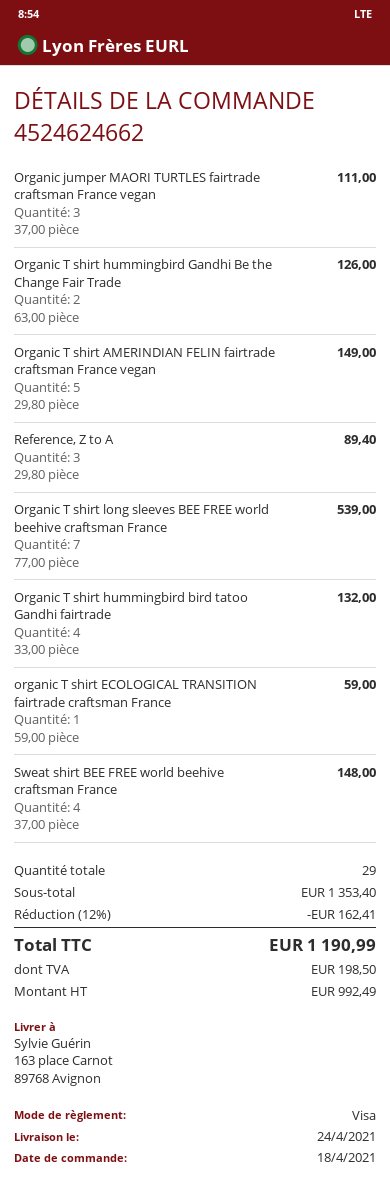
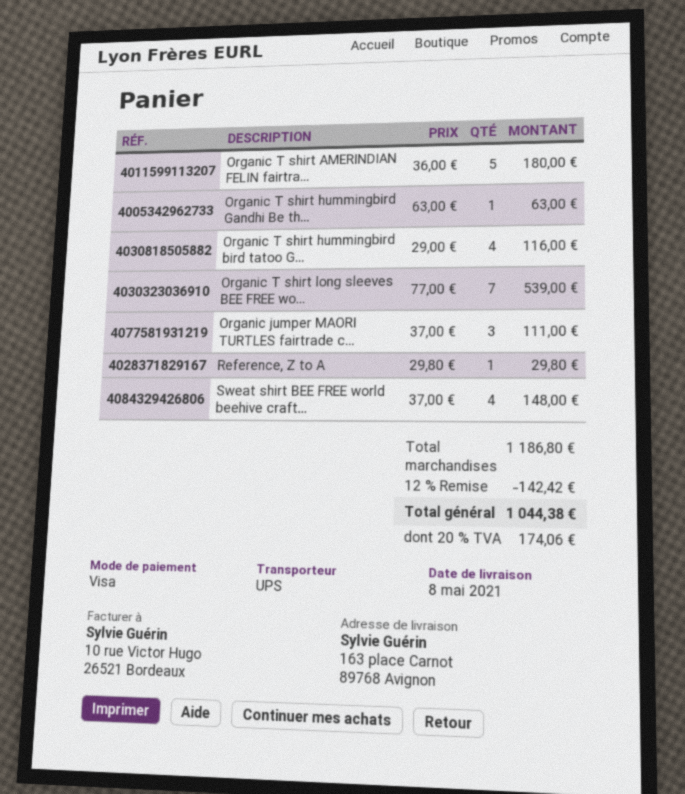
delivery date: 2021-04-24 -> 2021-05-08
Organic T shirt hummingbird Gandhi Be the Change Fair Trade: 2 x 63.00 = 126.00 -> 1 x 63.00 = 63.00
Organic T shirt AMERINDIAN FELIN fairtrade craftsman France vegan: 5 x 29.80 = 149.00 -> 5 x 36.00 = 180.00
Reference, Z to A: 3 x 29.80 = 89.40 -> 1 x 29.80 = 29.80
Organic T shirt hummingbird bird tatoo Gandhi fairtrade: 4 x 33.00 = 132.00 -> 4 x 29.00 = 116.00
organic T shirt ECOLOGICAL TRANSITION fairtrade craftsman France: 1 x 59.00 = 59.00 -> none
subtotal: 1353.40 -> 1186.80
discount: 12% = 162.41 -> 12% = 142.42
tax: 198.50 -> 174.06
total: 1190.99 -> 1044.38

